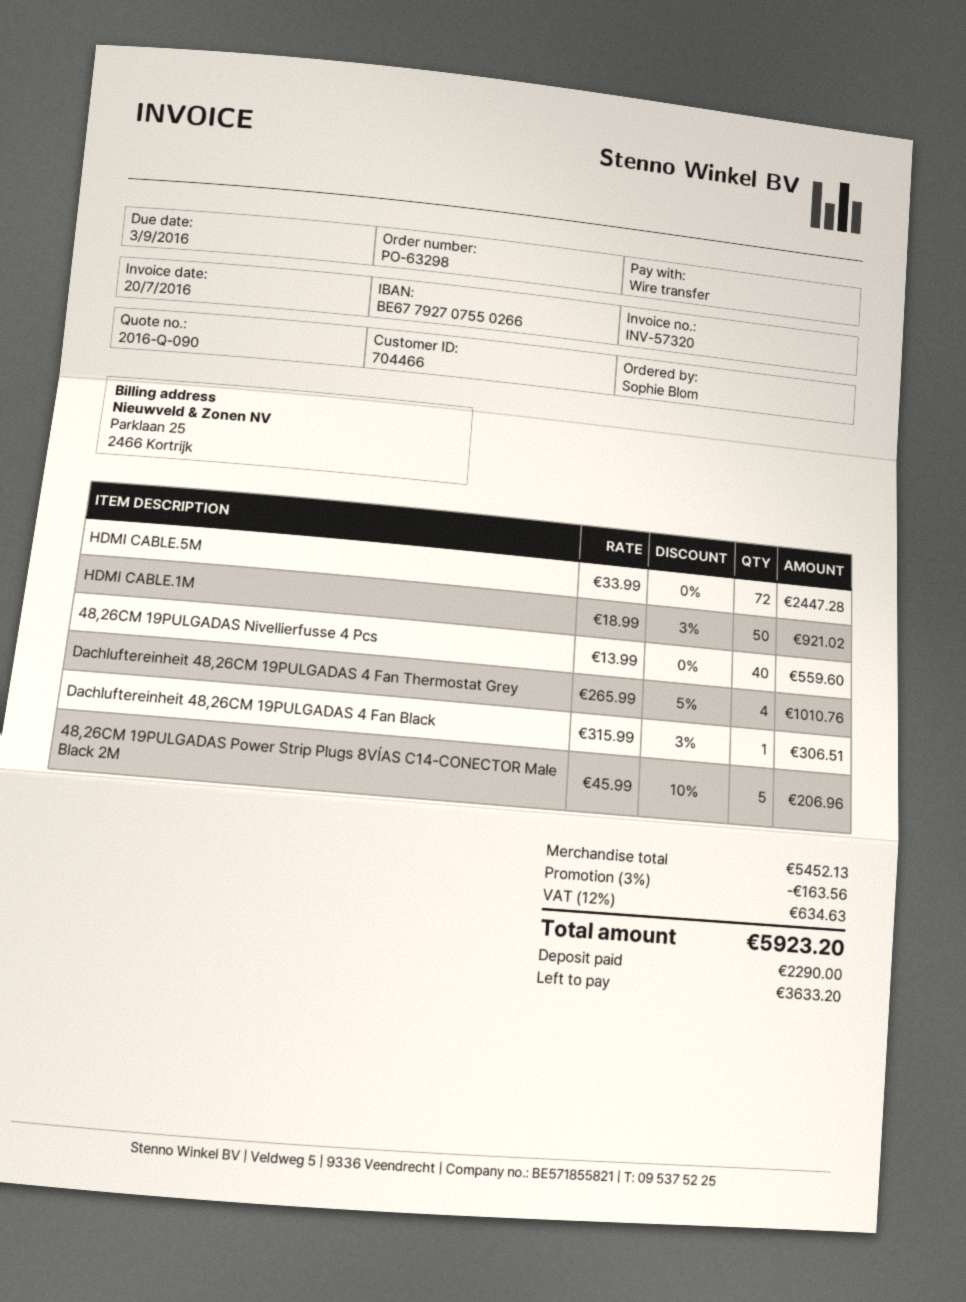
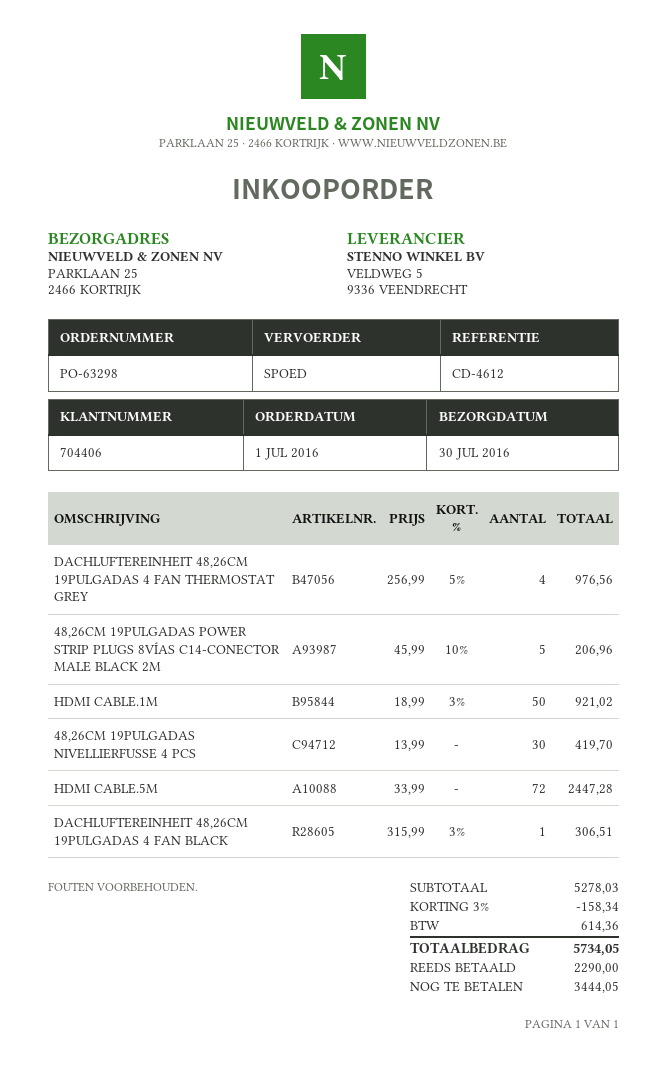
customer number: 704466 -> 704406
48,26CM 19PULGADAS Nivellierfusse 4 Pcs: 40 x 13.99 = 559.60 -> 30 x 13.99 = 419.70
Dachluftereinheit 48,26CM 19PULGADAS 4 Fan Thermostat Grey: 4 x 265.99 - 5% = 1010.76 -> 4 x 256.99 - 5% = 976.56
subtotal: 5452.13 -> 5278.03
discount: 3% = 163.56 -> 3% = 158.34
tax: 634.63 -> 614.36
total: 5923.20 -> 5734.05
balance: 3633.20 -> 3444.05

